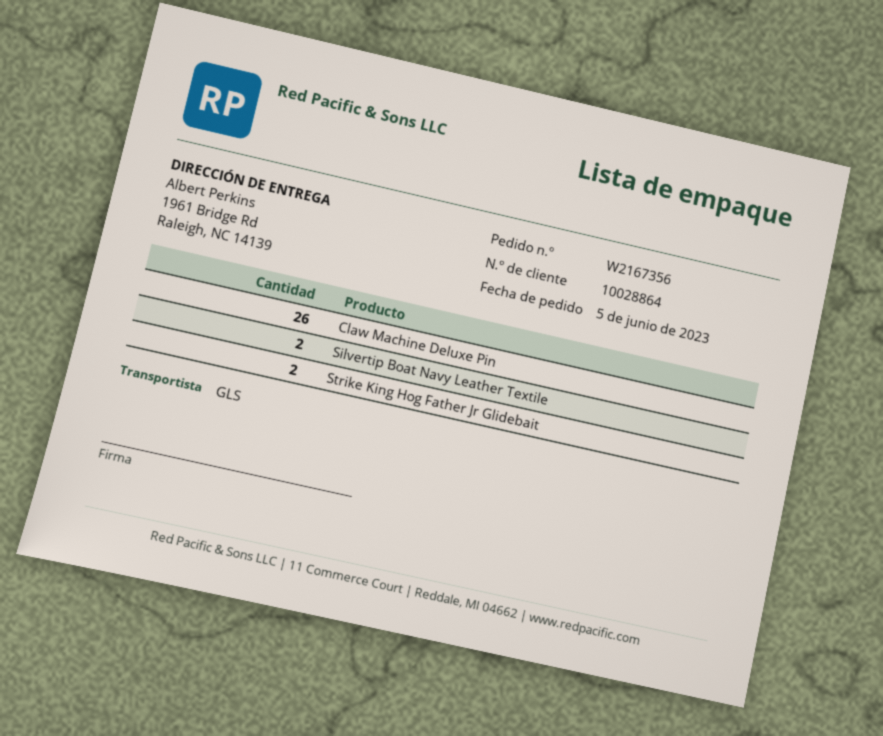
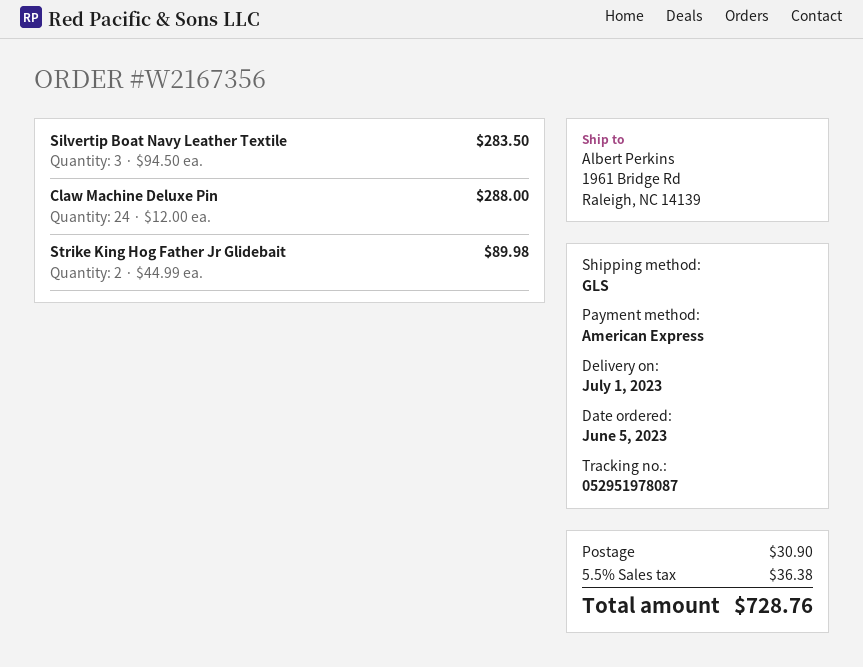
Claw Machine Deluxe Pin: 26 -> 24
Silvertip Boat Navy Leather Textile: 2 -> 3

